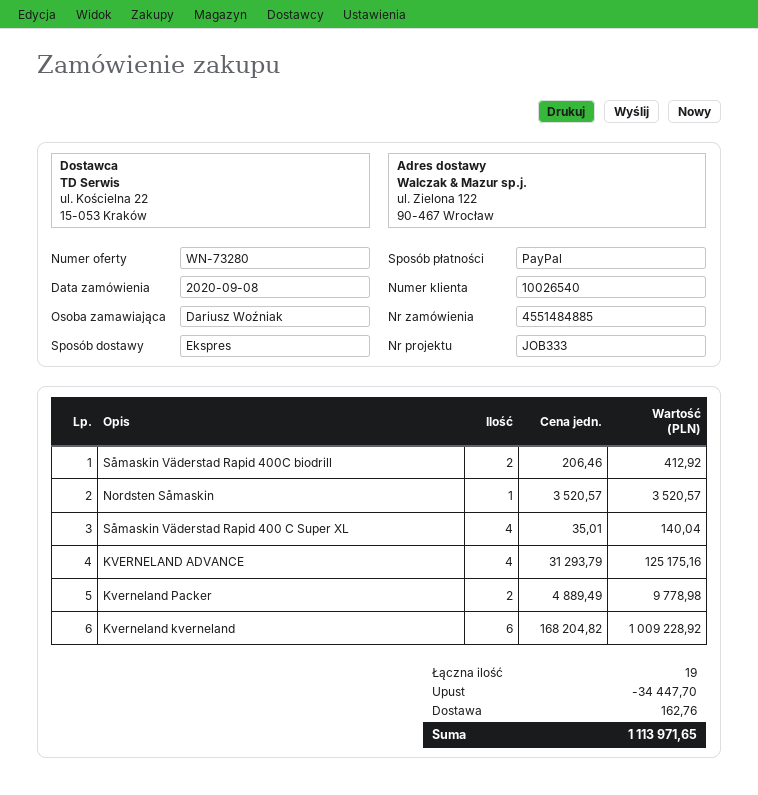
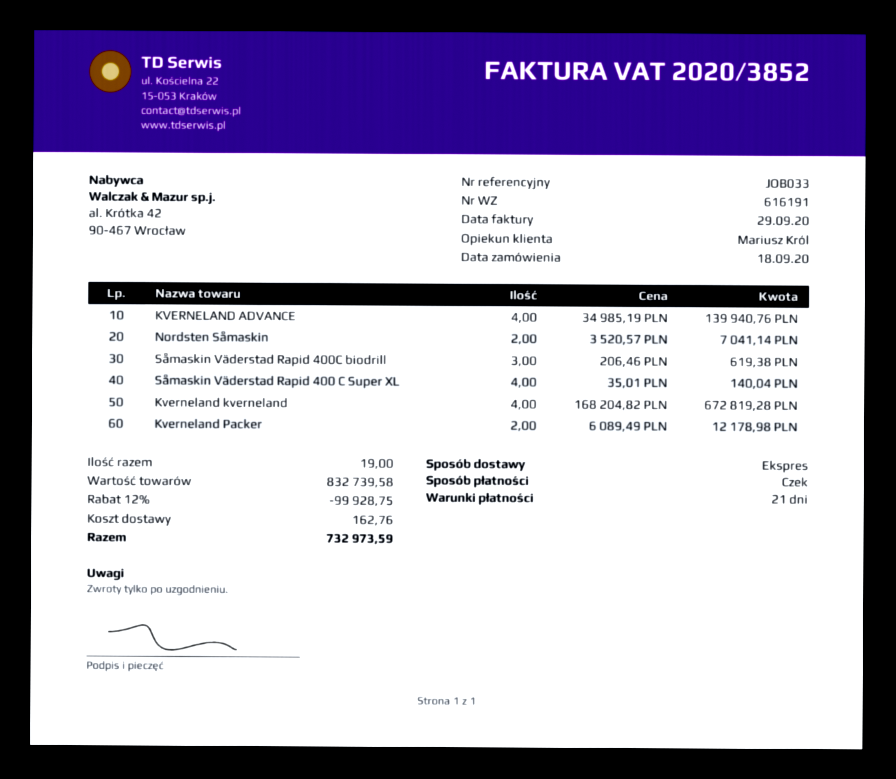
order date: 2020-09-08 -> 2020-09-18
reference: JOB333 -> JOB033
payment method: PayPal -> cheque
Såmaskin Väderstad Rapid 400C biodrill: 2 x 206.46 = 412.92 -> 3 x 206.46 = 619.38
Nordsten Såmaskin: 1 x 3520.57 = 3520.57 -> 2 x 3520.57 = 7041.14
KVERNELAND ADVANCE: 4 x 31293.79 = 125175.16 -> 4 x 34985.19 = 139940.76
Kverneland Packer: 2 x 4889.49 = 9778.98 -> 2 x 6089.49 = 12178.98
Kverneland kverneland: 6 x 168204.82 = 1009228.92 -> 4 x 168204.82 = 672819.28
discount: 34447.70 -> 99928.75
total: 1113971.65 -> 732973.59

